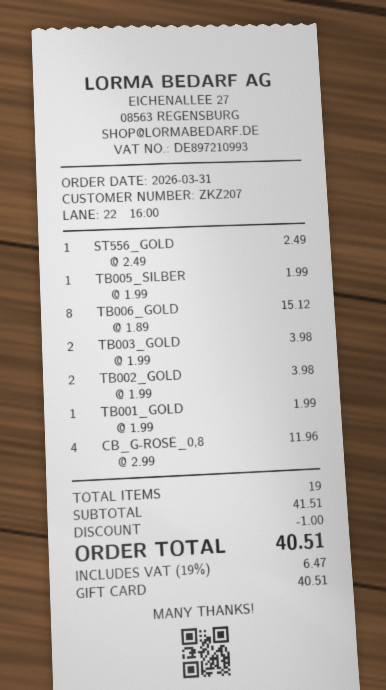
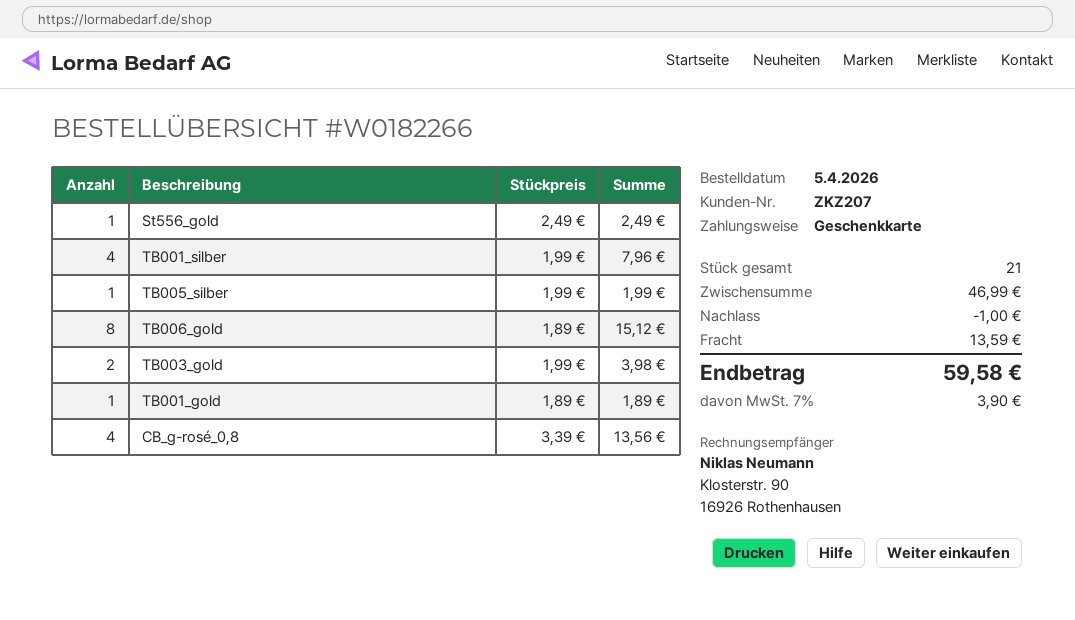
order date: 2026-03-31 -> 2026-04-05
TB002_GOLD: 2 x 1.99 = 3.98 -> none
TB001_GOLD: 1 x 1.99 = 1.99 -> 1 x 1.89 = 1.89
CB_G-ROSÉ_0,8: 4 x 2.99 = 11.96 -> 4 x 3.39 = 13.56
TB001_silber: none -> 4 x 1.99 = 7.96
total quantity: 19 -> 21
subtotal: 41.51 -> 46.99
shipping: none -> 13.59
tax: 19% = 6.47 -> 7% = 3.90
total: 40.51 -> 59.58

